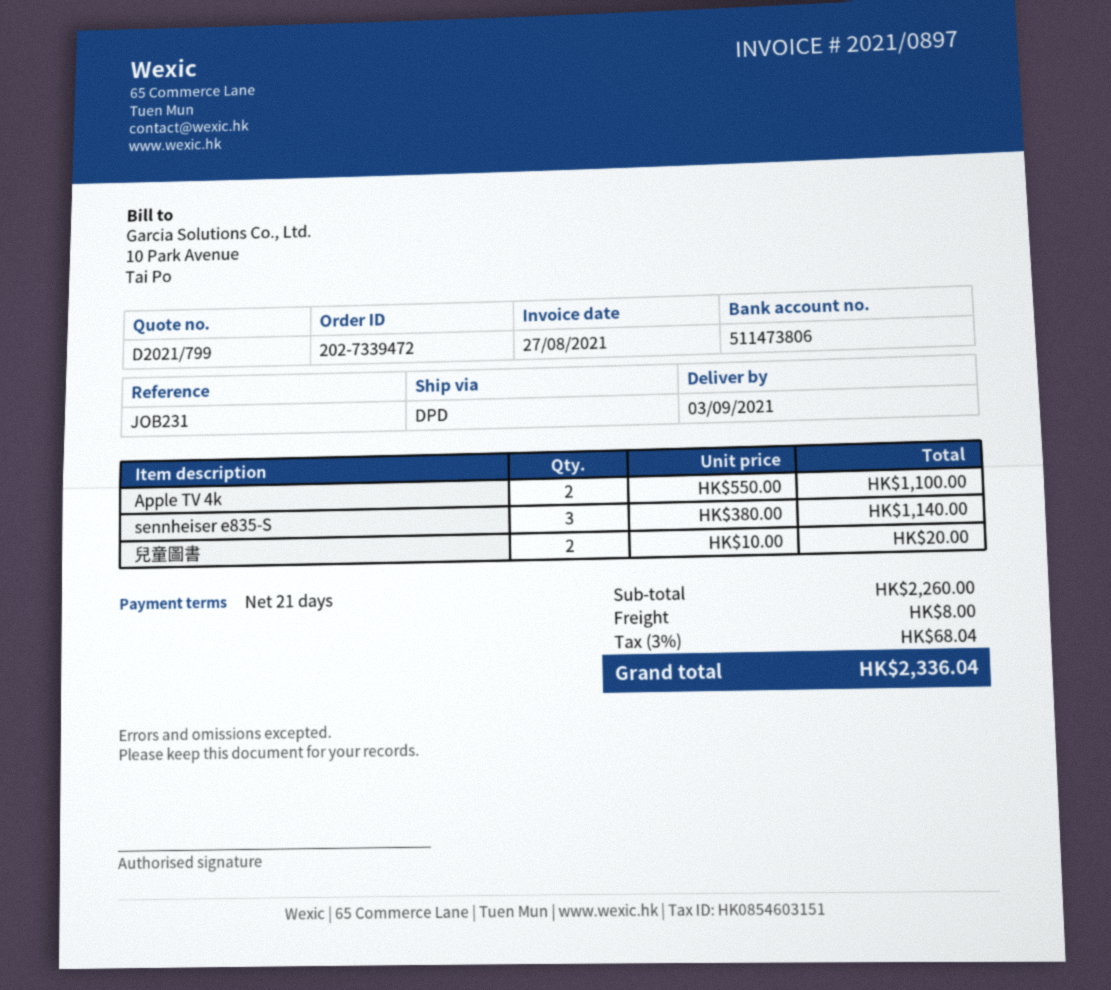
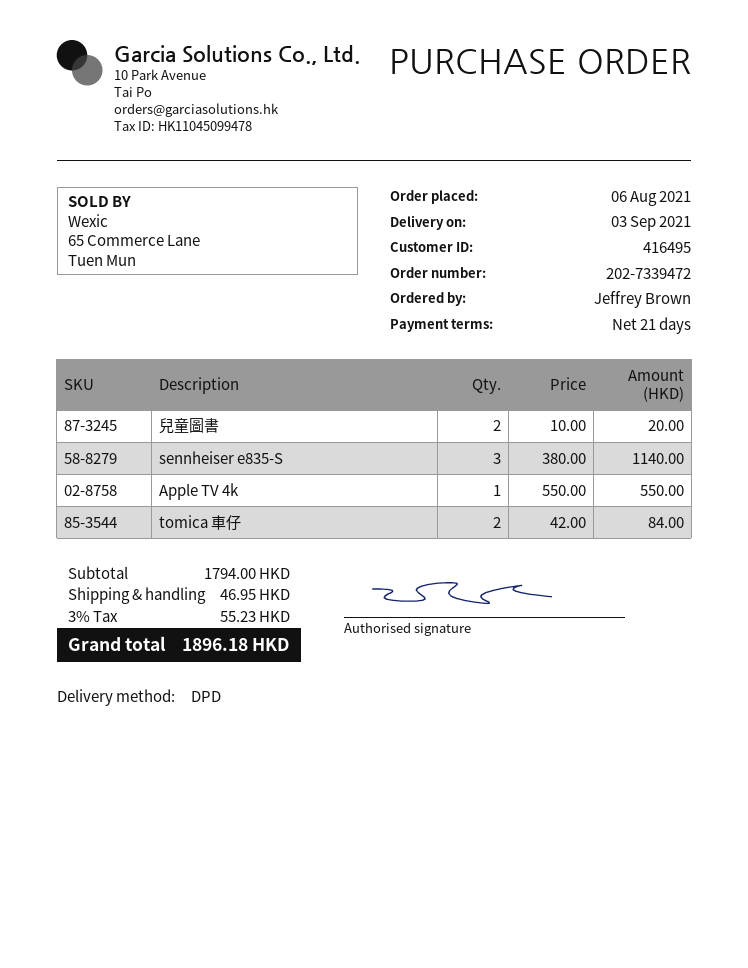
Apple TV 4k: 2 x 550.00 = 1100.00 -> 1 x 550.00 = 550.00
tomica 車仔: none -> 2 x 42.00 = 84.00
subtotal: 2260.00 -> 1794.00
shipping: 8.00 -> 46.95
tax: 3% = 68.04 -> 3% = 55.23
total: 2336.04 -> 1896.18

